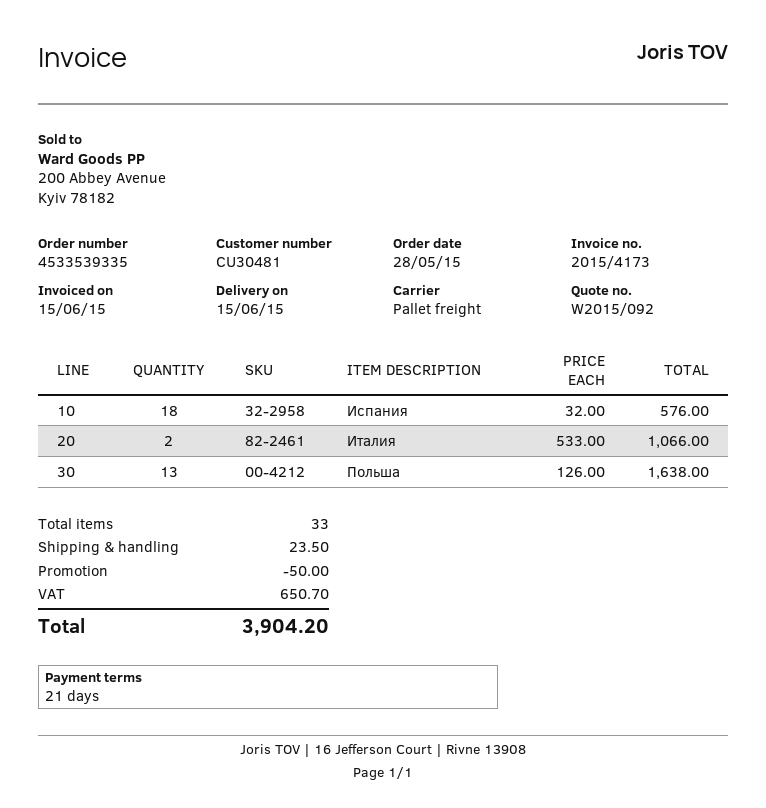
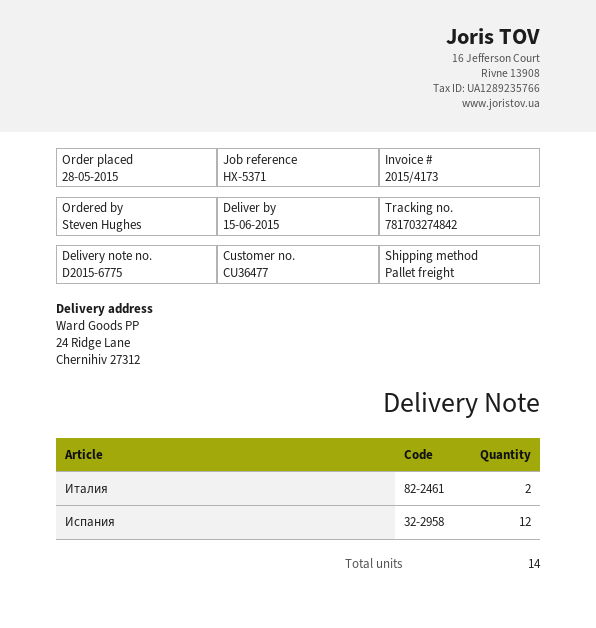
customer number: CU30481 -> CU36477
Испания: 18 -> 12
Польша: 13 -> none
total quantity: 33 -> 14

